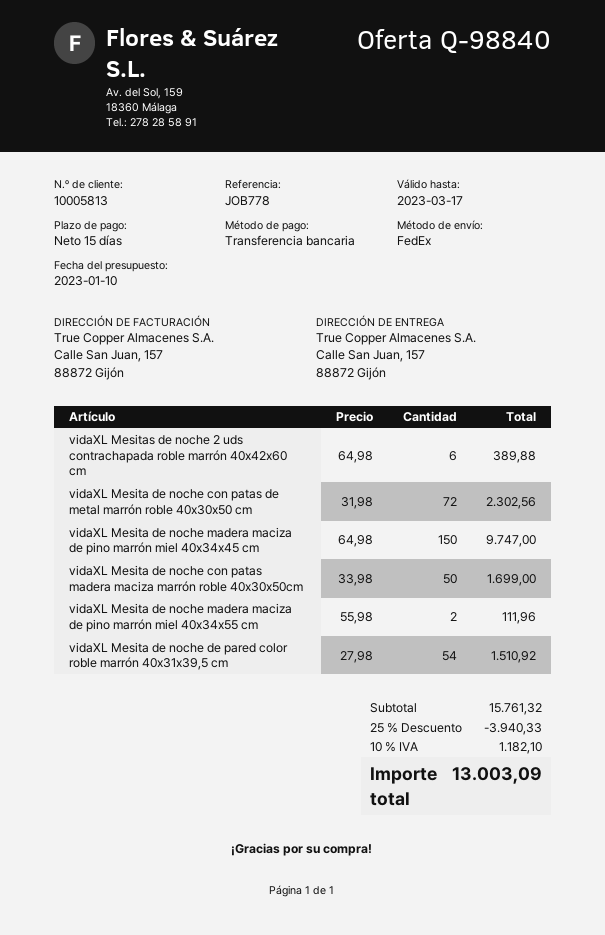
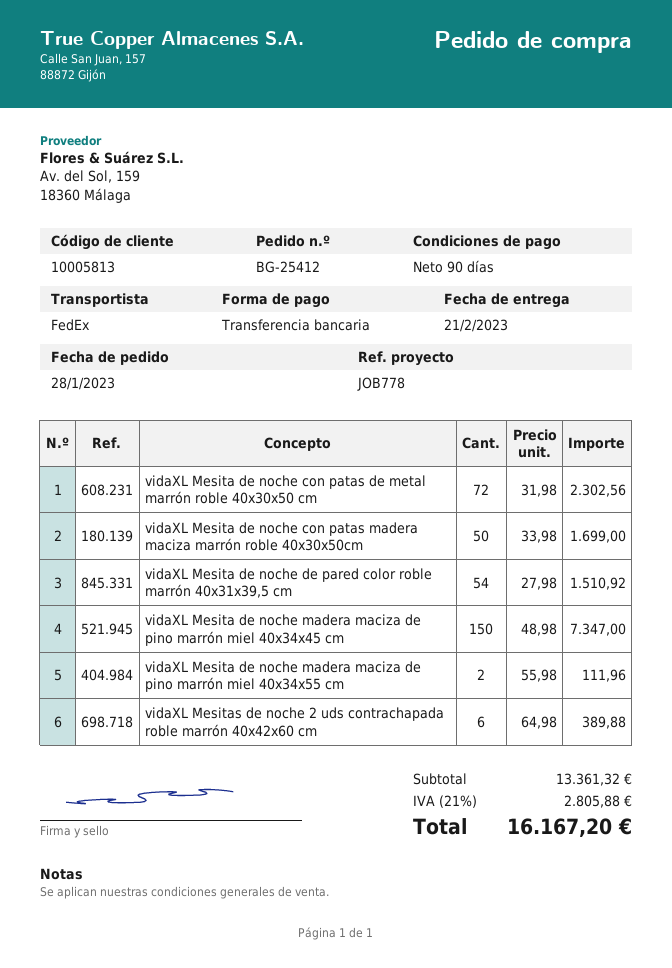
payment terms: 15 days -> 90 days
vidaXL Mesita de noche madera maciza de pino marrón miel 40x34x45 cm: 150 x 64.98 = 9747.00 -> 150 x 48.98 = 7347.00
subtotal: 15761.32 -> 13361.32
discount: 25% = 3940.33 -> none
tax: 10% = 1182.10 -> 21% = 2805.88
total: 13003.09 -> 16167.20

